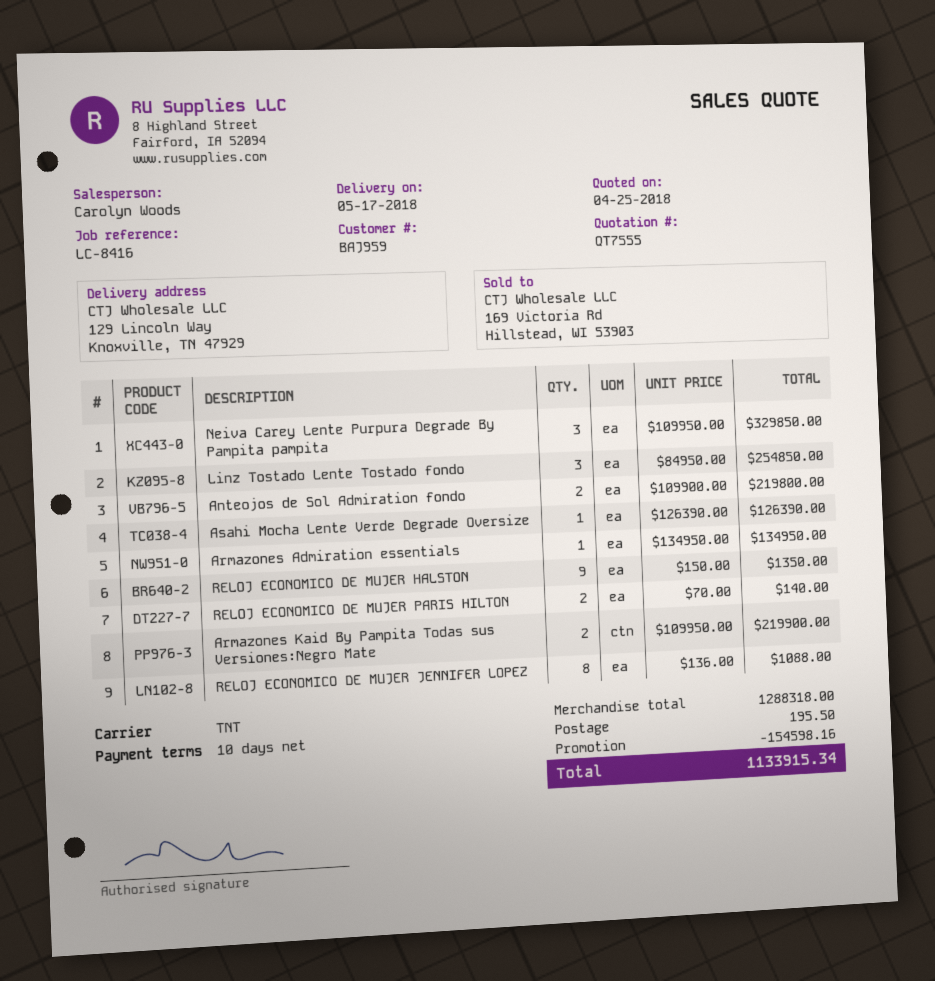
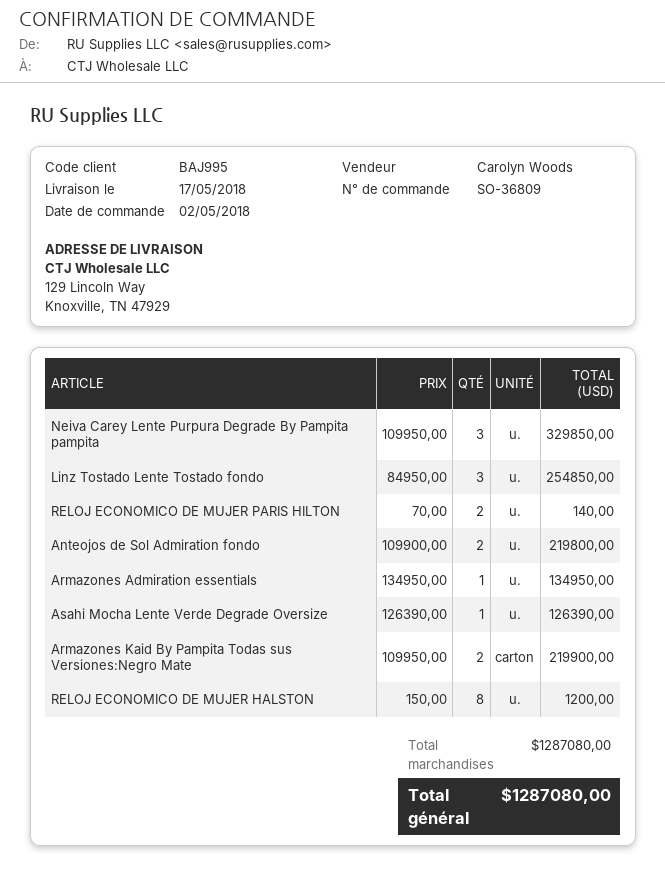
customer number: BAJ959 -> BAJ995
RELOJ ECONOMICO DE MUJER HALSTON: 9 x 150.00 = 1350.00 -> 8 x 150.00 = 1200.00
RELOJ ECONOMICO DE MUJER JENNIFER LOPEZ: 8 x 136.00 = 1088.00 -> none
subtotal: 1288318.00 -> 1287080.00
discount: 154598.16 -> none
shipping: 195.50 -> none
total: 1133915.34 -> 1287080.00

